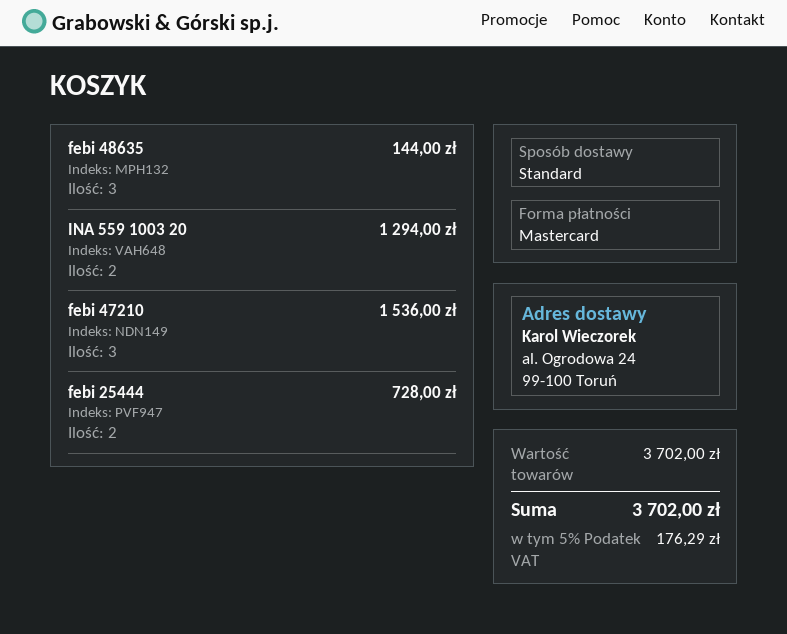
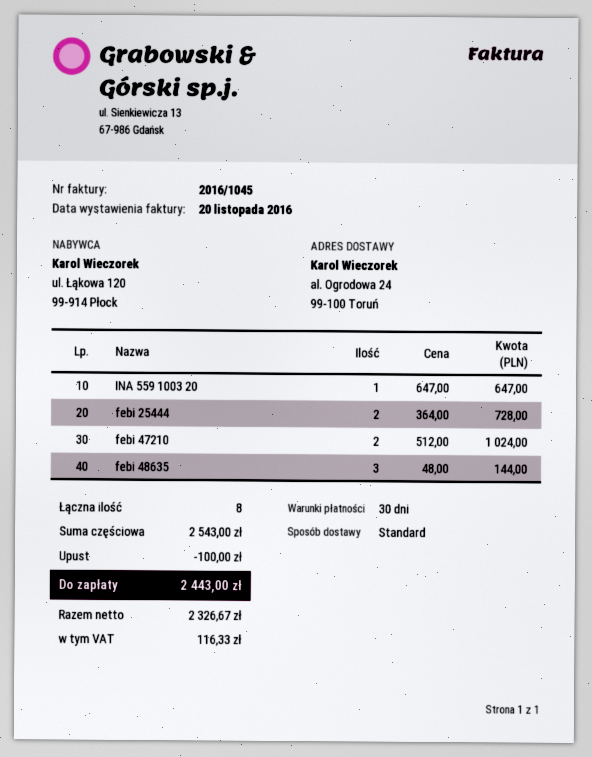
INA 559 1003 20: 2 for 1294.00 -> 1 for 647.00
febi 47210: 3 for 1536.00 -> 2 for 1024.00
subtotal: 3702.00 -> 2543.00
discount: none -> 100.00
tax: 176.29 -> 116.33
total: 3702.00 -> 2443.00

